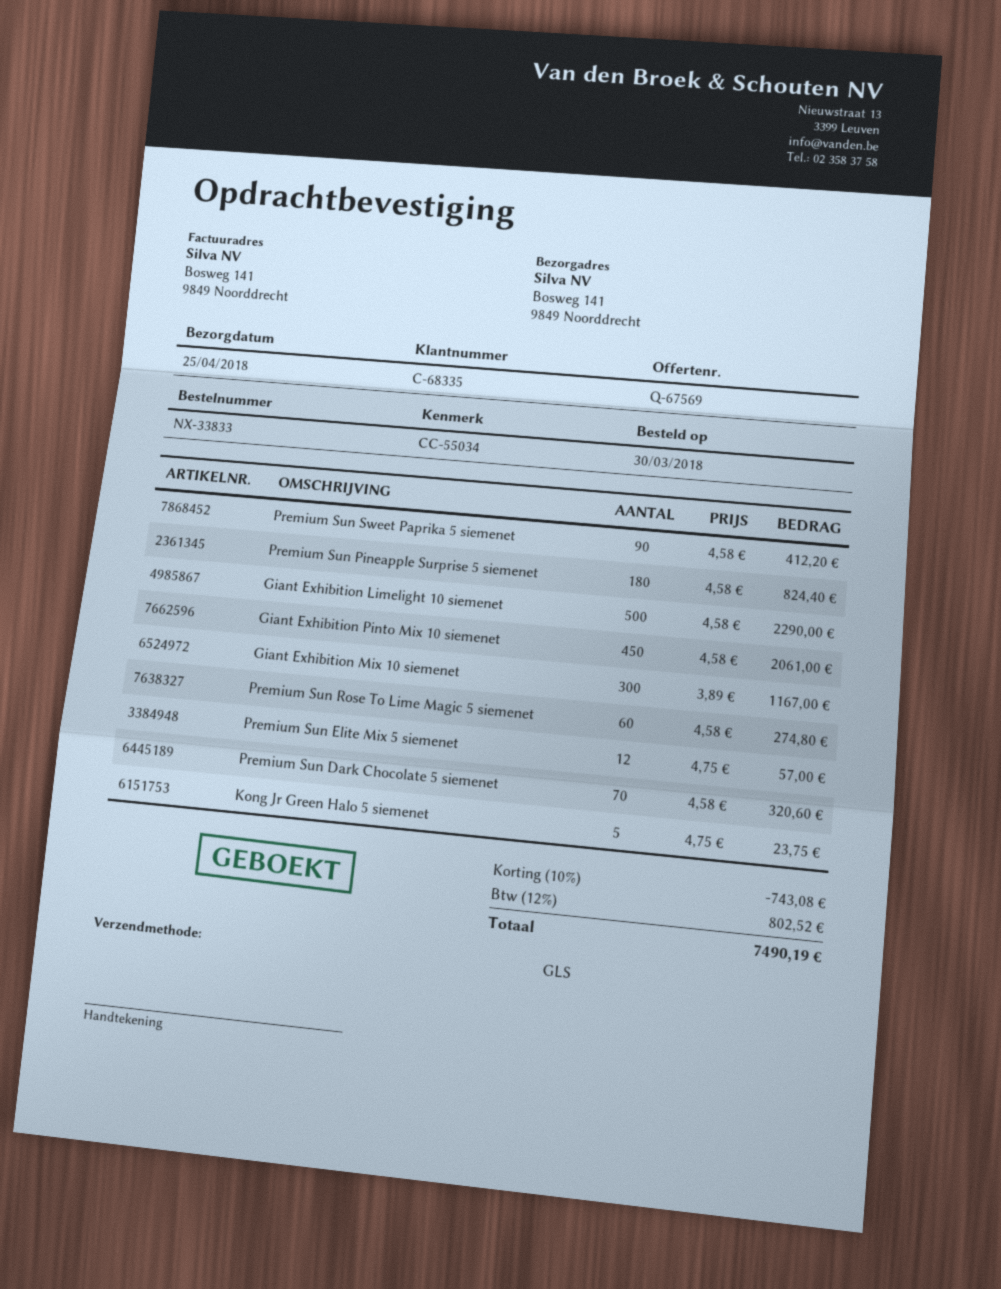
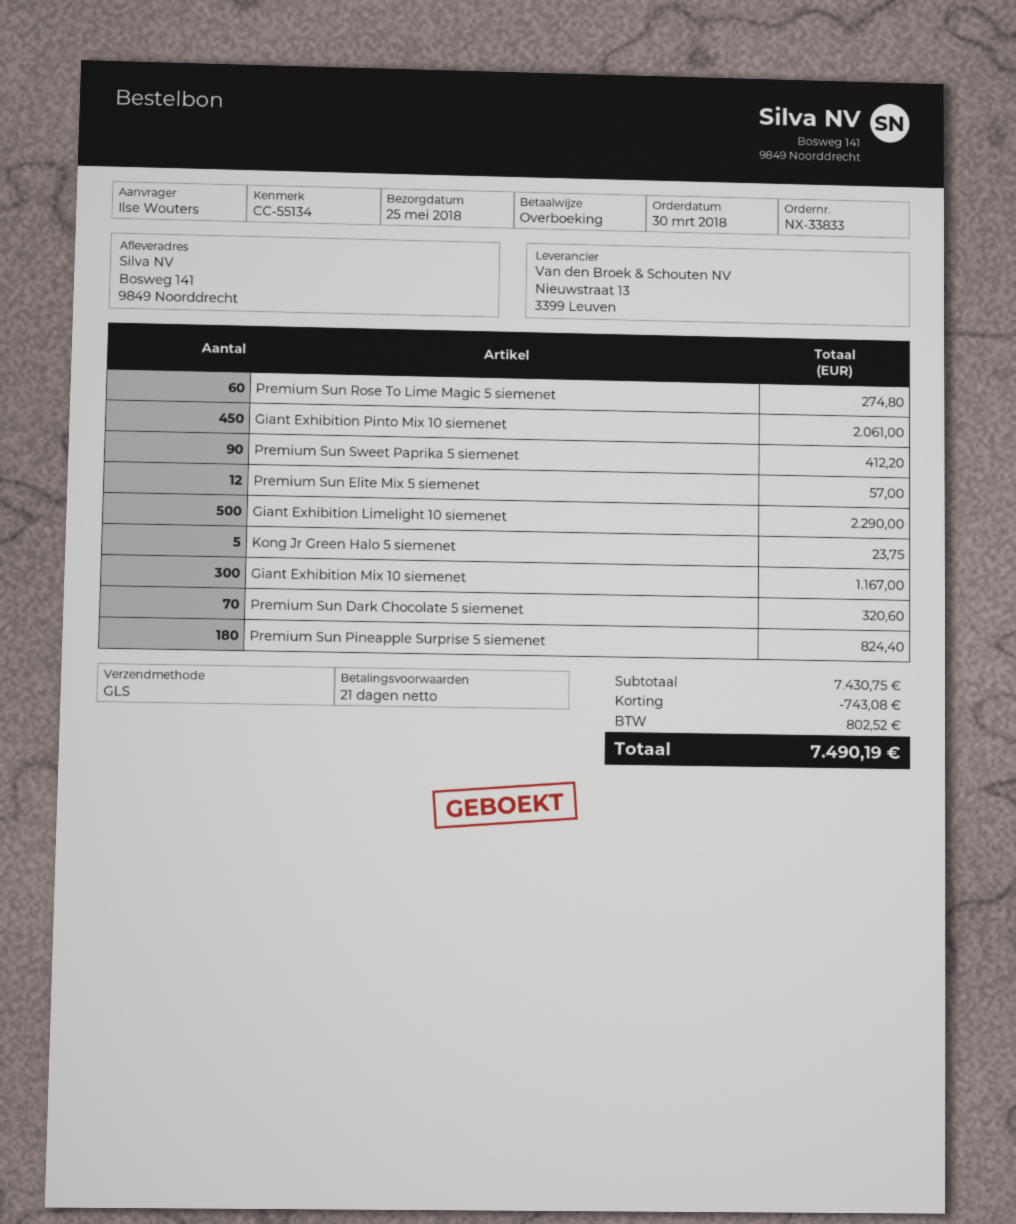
delivery date: 2018-04-25 -> 2018-05-25
reference: CC-55034 -> CC-55134

